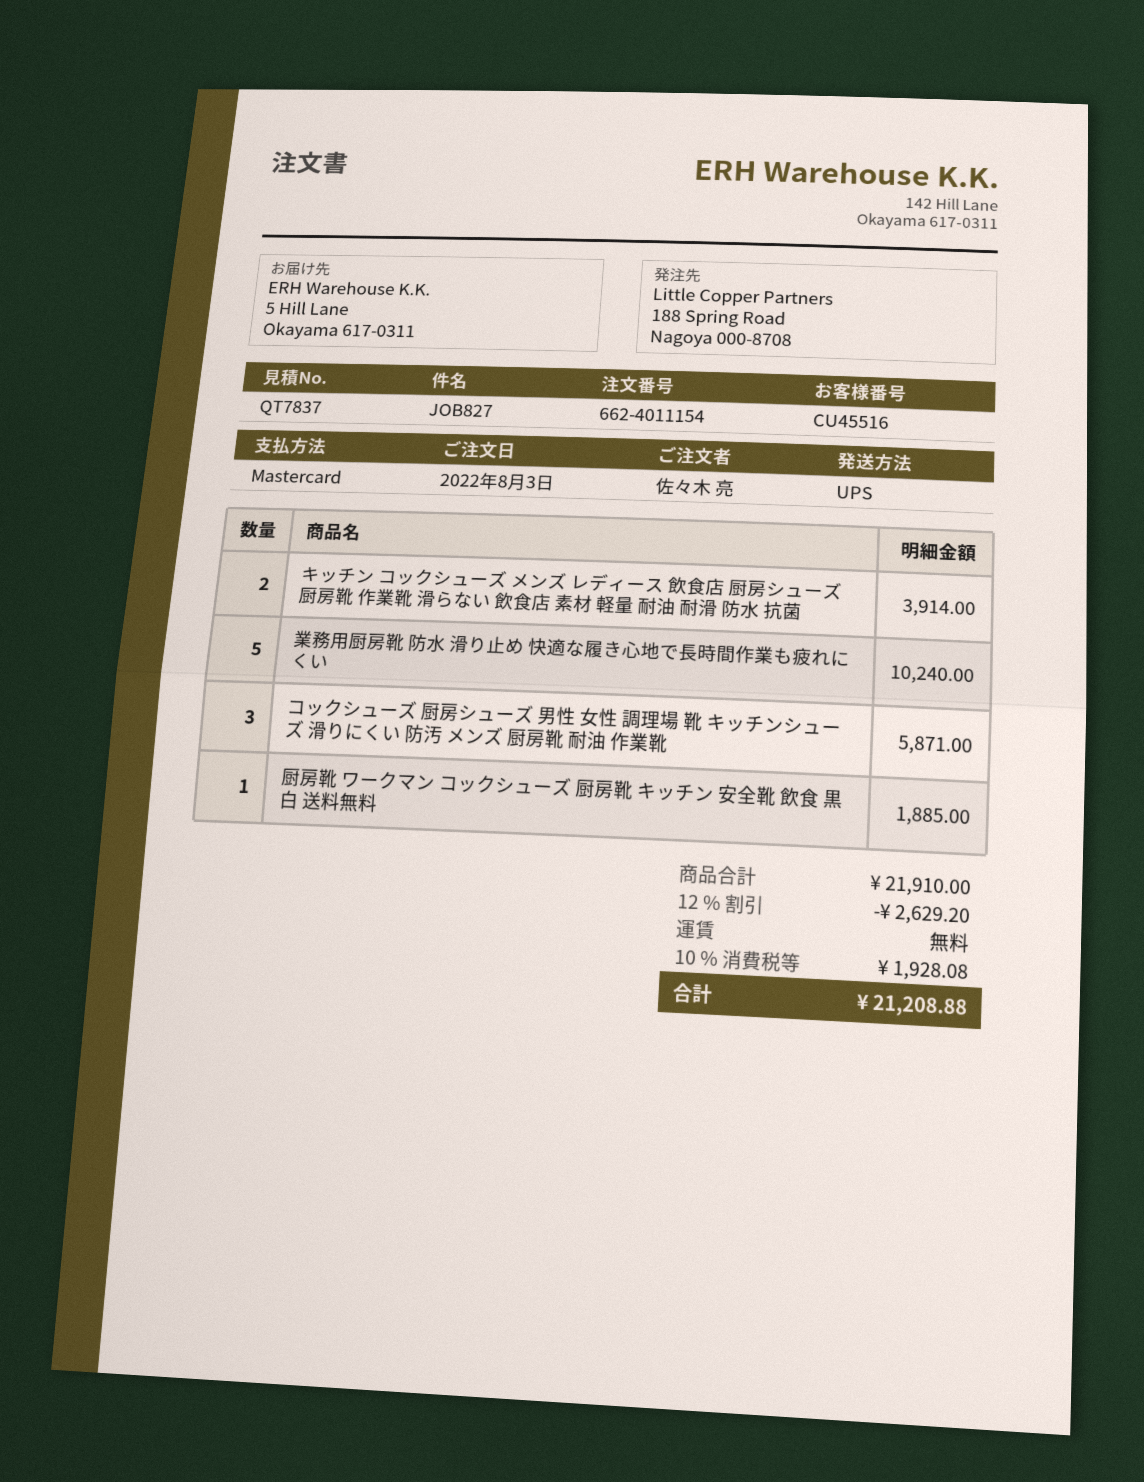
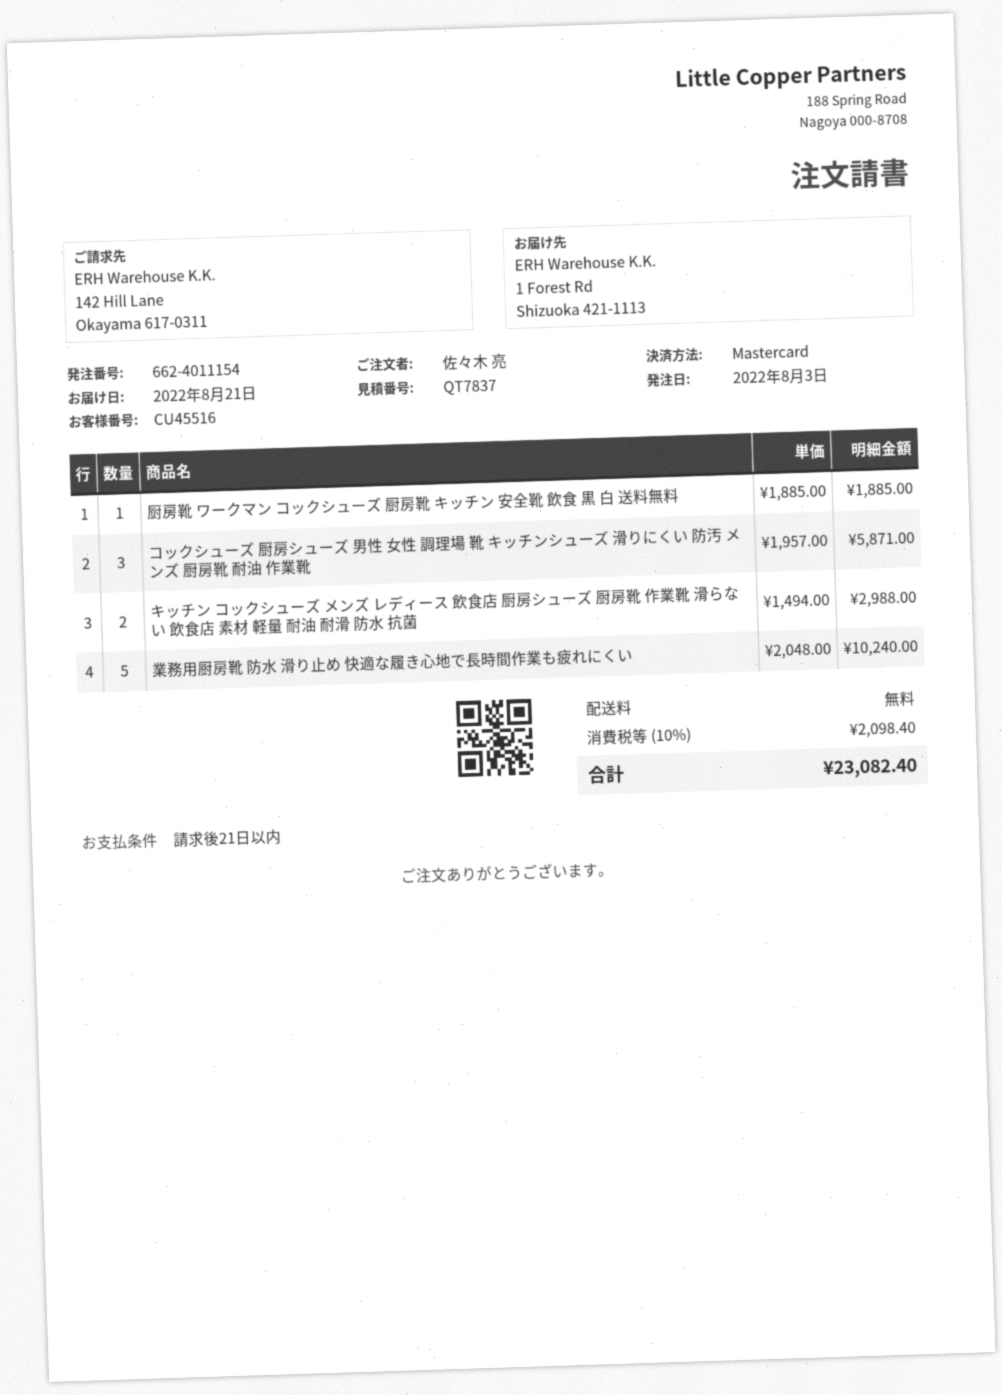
ship to: 5 Hill Lane, Okayama 617-0311 -> 1 Forest Rd, Shizuoka 421-1113
キッチン コックシューズ メンズ レディース 飲食店 厨房シューズ 厨房靴 作業靴 滑らない 飲食店 素材 軽量 耐油 耐滑 防水 抗菌: 2 for 3914.00 -> 2 for 2988.00
discount: 12% = 2629.20 -> none
tax: 10% = 1928.08 -> 10% = 2098.40
total: 21208.88 -> 23082.40

